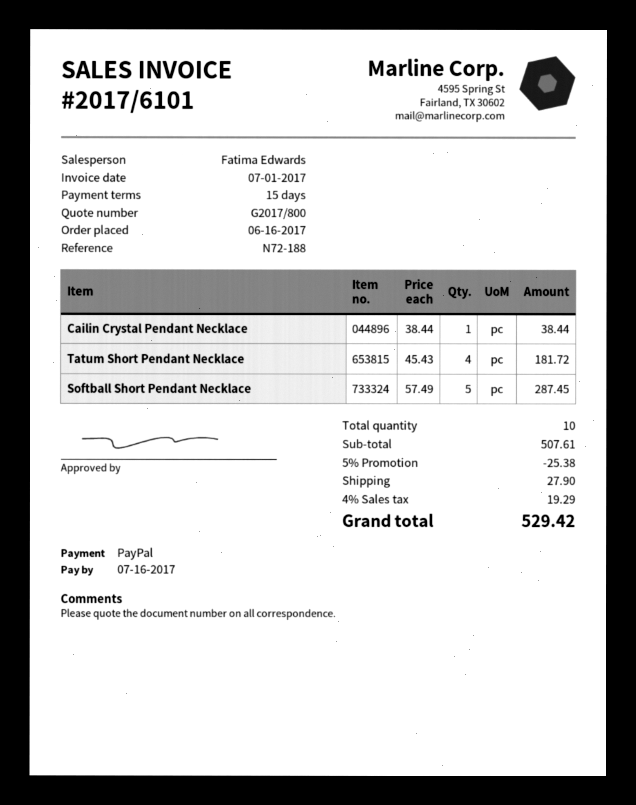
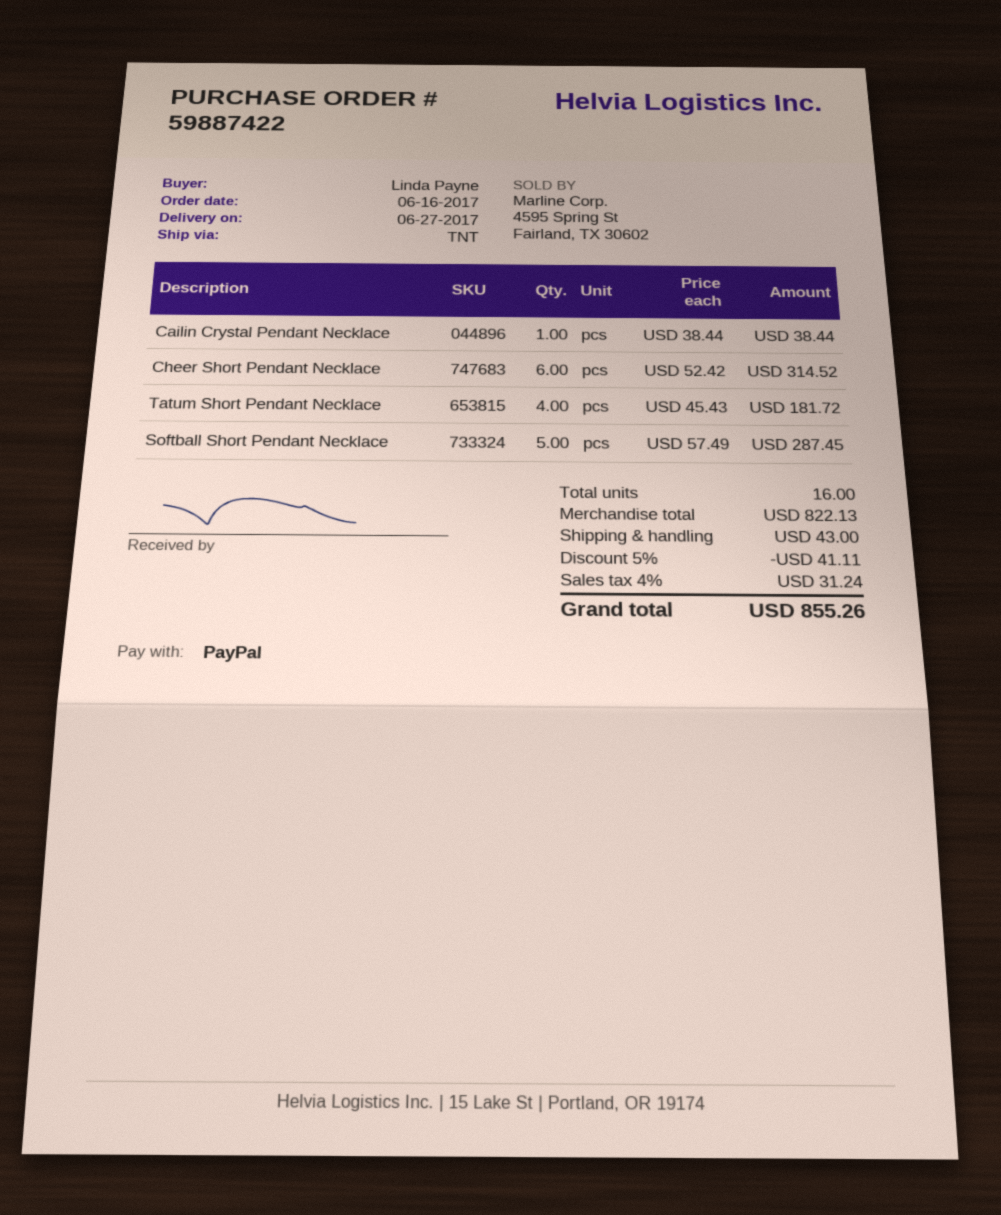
Cheer Short Pendant Necklace: none -> 6 x 52.42 = 314.52
total quantity: 10 -> 16
subtotal: 507.61 -> 822.13
discount: 5% = 25.38 -> 5% = 41.11
shipping: 27.90 -> 43.00
tax: 4% = 19.29 -> 4% = 31.24
total: 529.42 -> 855.26

